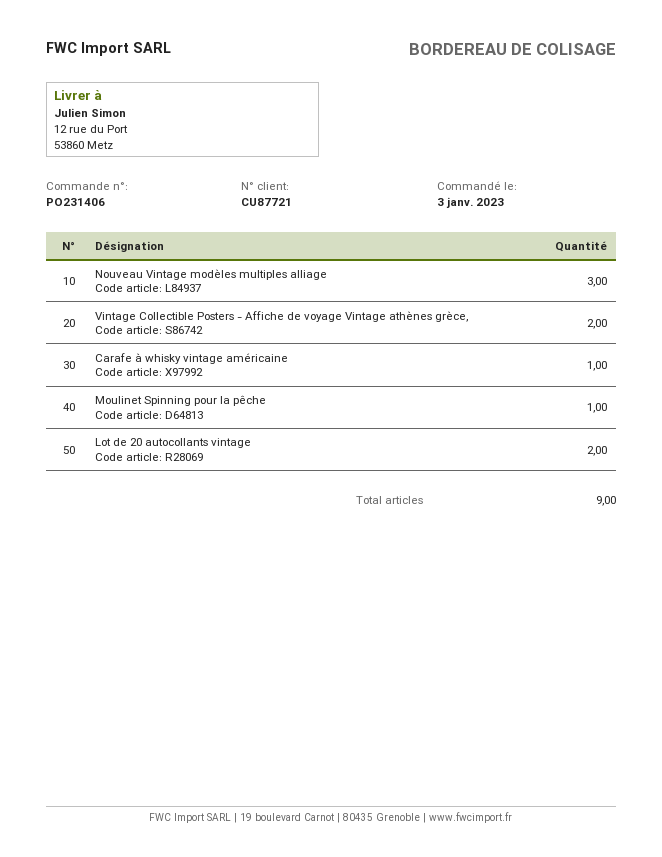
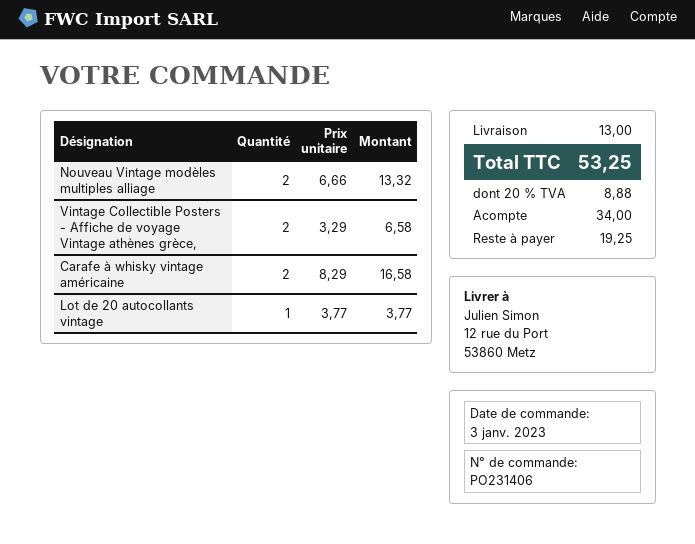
Nouveau Vintage modèles multiples alliage: 3 -> 2
Carafe à whisky vintage américaine: 1 -> 2
Moulinet Spinning pour la pêche: 1 -> none
Lot de 20 autocollants vintage: 2 -> 1

